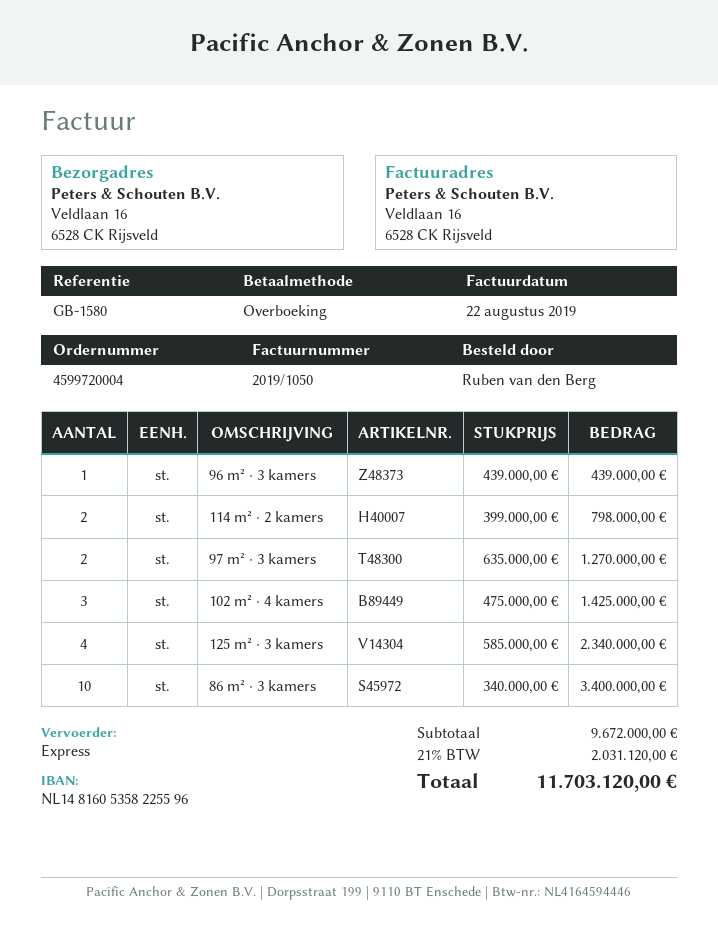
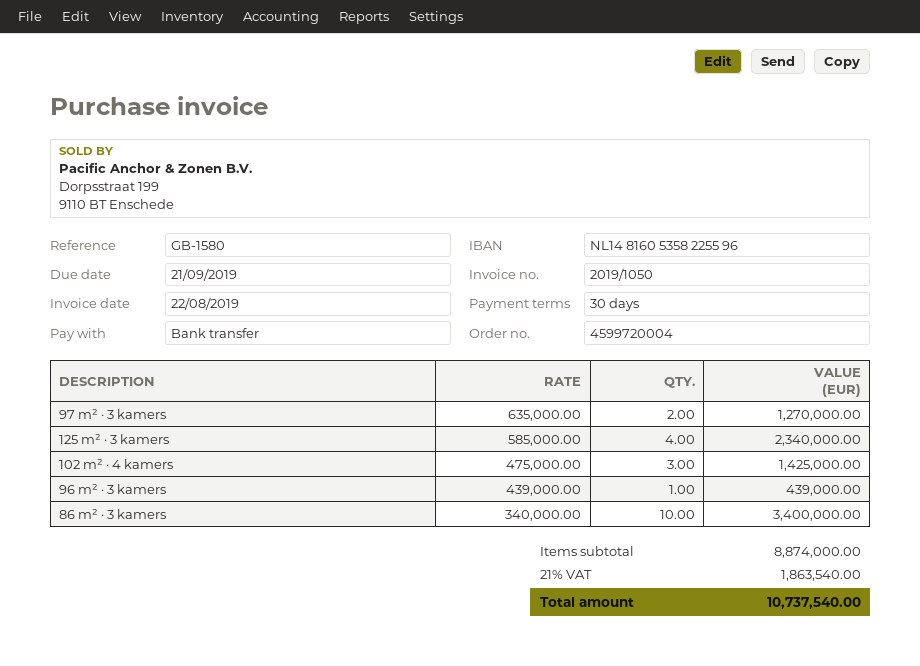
114 m² · 2 kamers: 2 x 399000.00 = 798000.00 -> none
subtotal: 9672000.00 -> 8874000.00
tax: 21% = 2031120.00 -> 21% = 1863540.00
total: 11703120.00 -> 10737540.00

